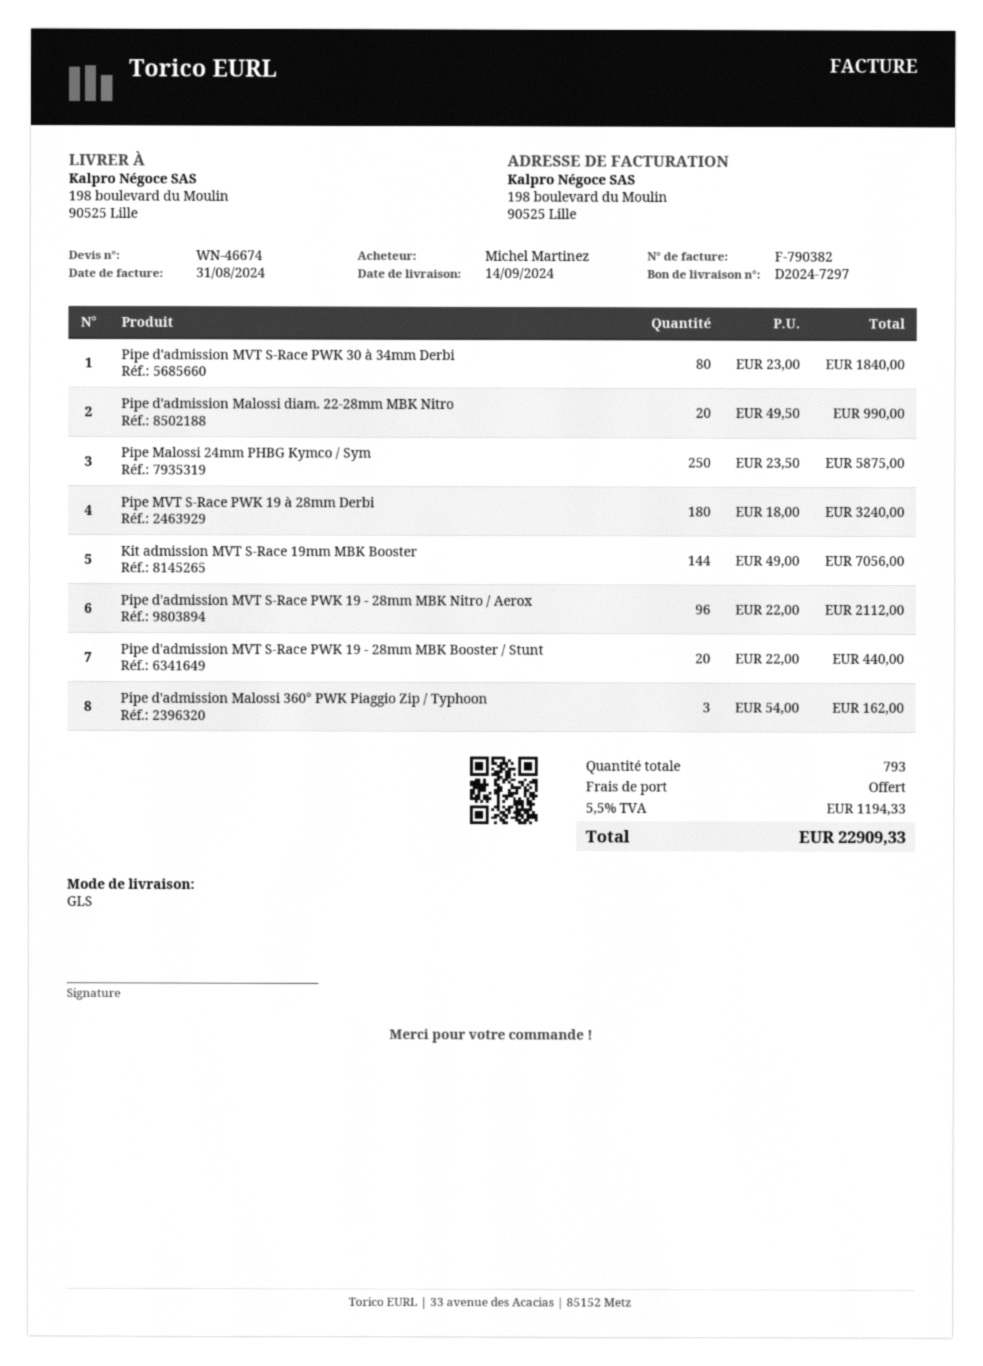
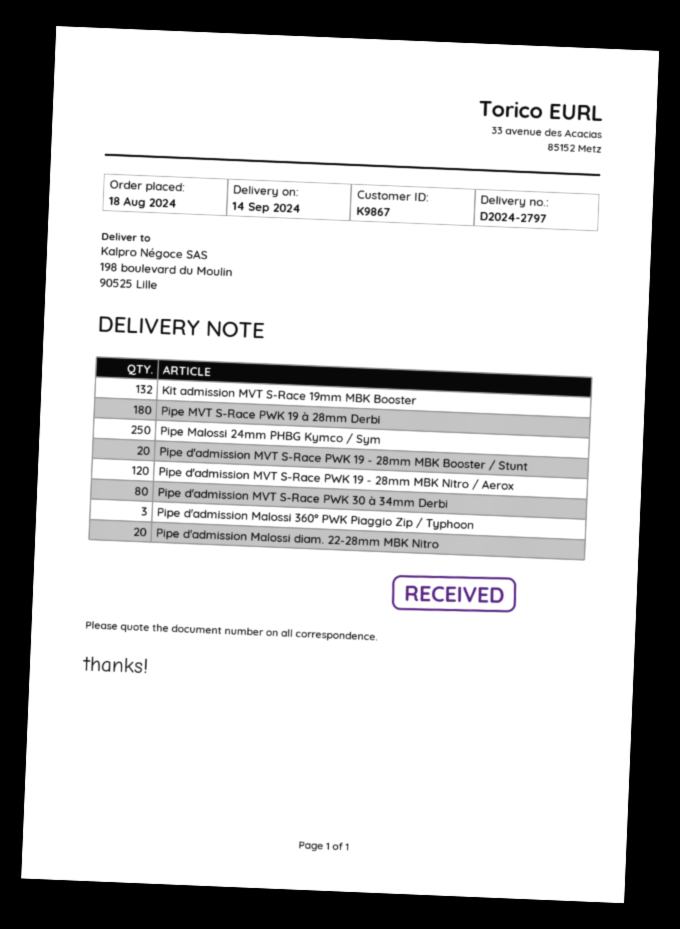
delivery note number: D2024-7297 -> D2024-2797
Kit admission MVT S-Race 19mm MBK Booster: 144 -> 132
Pipe d'admission MVT S-Race PWK 19 - 28mm MBK Nitro / Aerox: 96 -> 120

